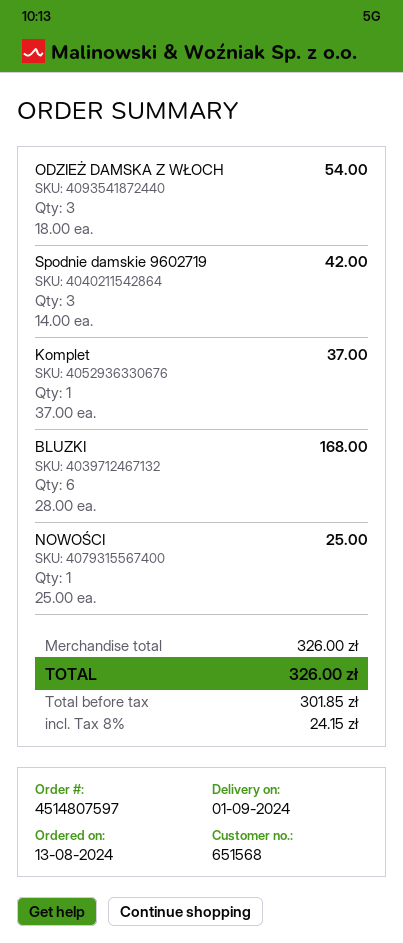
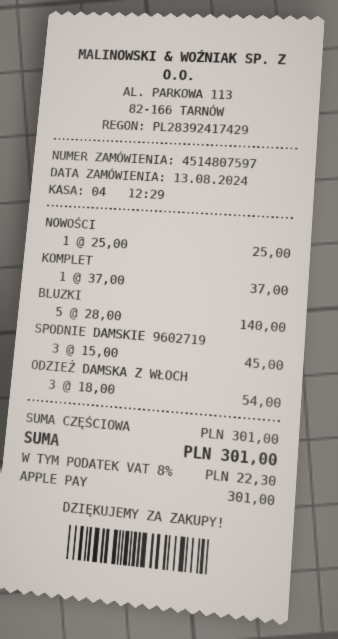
Spodnie damskie 9602719: 3 x 14.00 = 42.00 -> 3 x 15.00 = 45.00
BLUZKI: 6 x 28.00 = 168.00 -> 5 x 28.00 = 140.00
subtotal: 326.00 -> 301.00
tax: 8% = 24.15 -> 8% = 22.30
total: 326.00 -> 301.00

